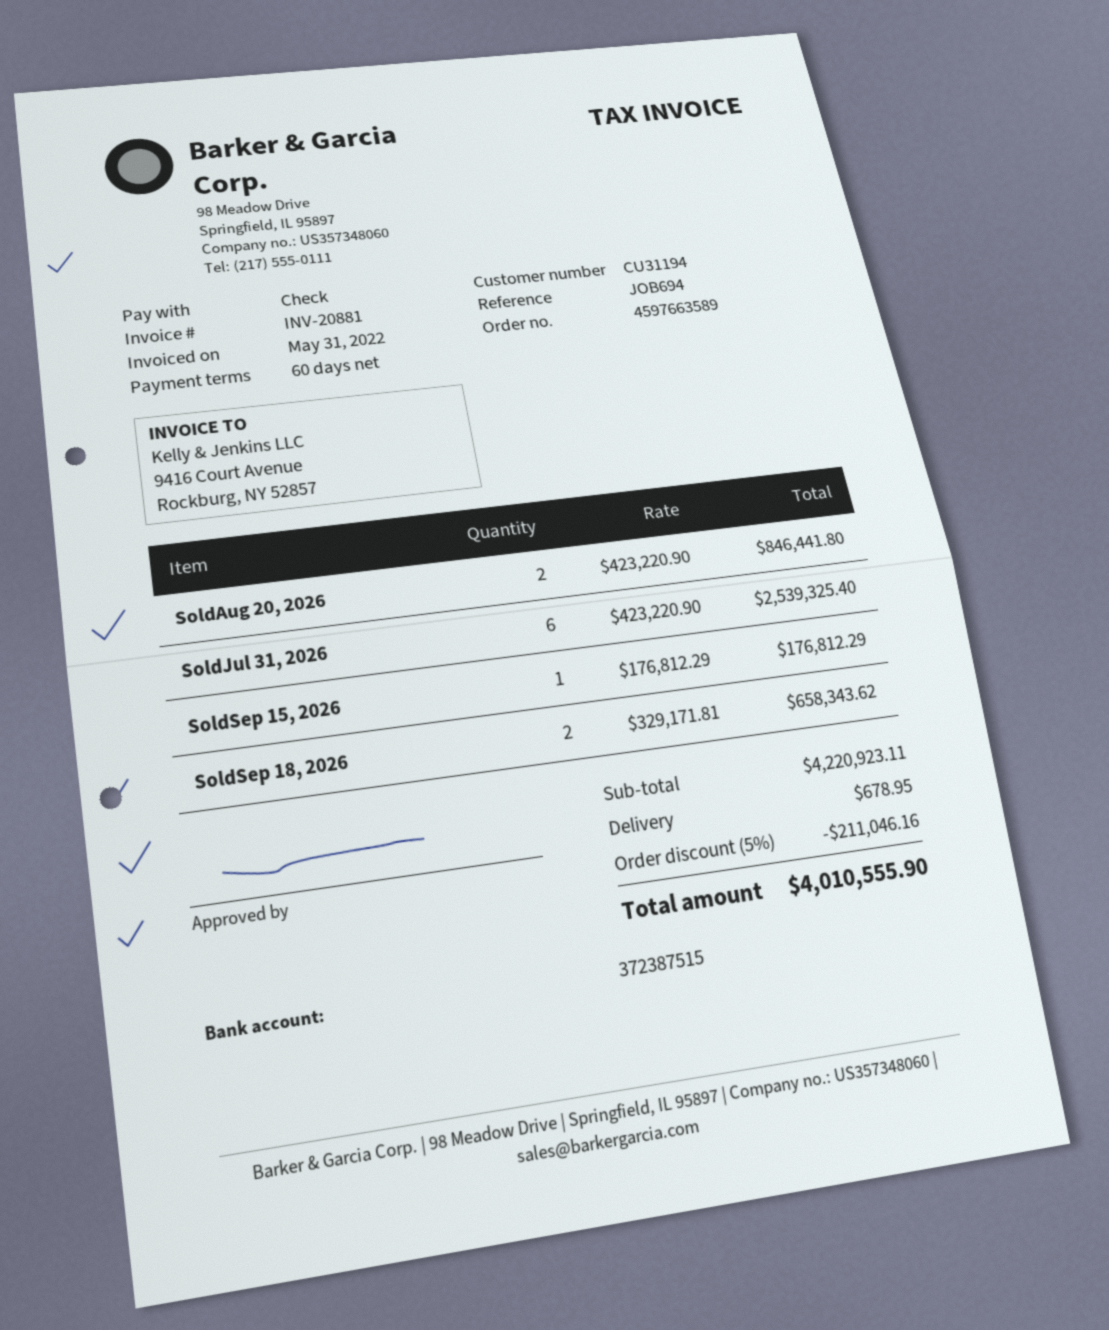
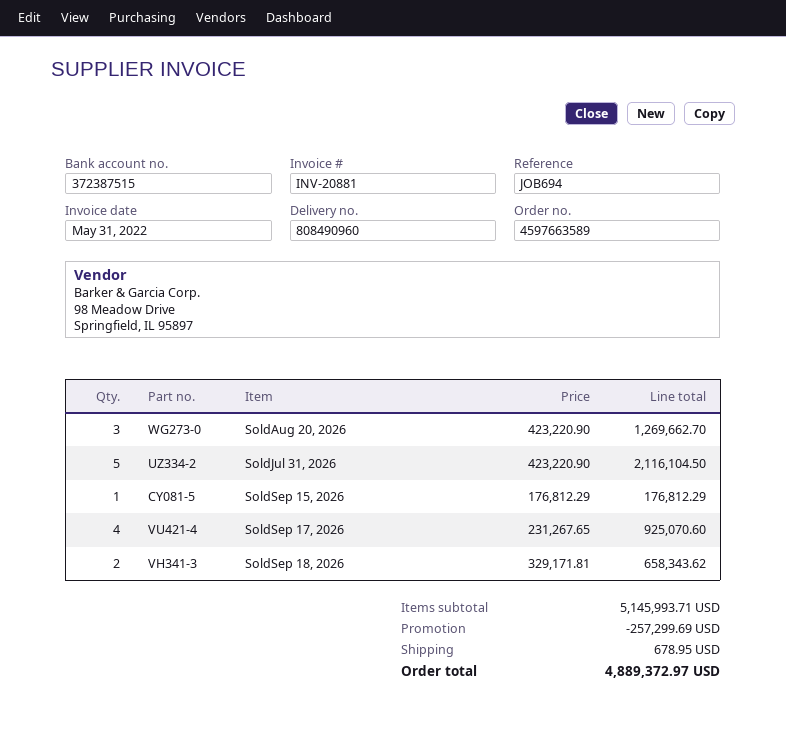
SoldAug 20, 2026: 2 x 423220.90 = 846441.80 -> 3 x 423220.90 = 1269662.70
SoldJul 31, 2026: 6 x 423220.90 = 2539325.40 -> 5 x 423220.90 = 2116104.50
SoldSep 17, 2026: none -> 4 x 231267.65 = 925070.60
subtotal: 4220923.11 -> 5145993.71
discount: 211046.16 -> 257299.69
total: 4010555.90 -> 4889372.97

